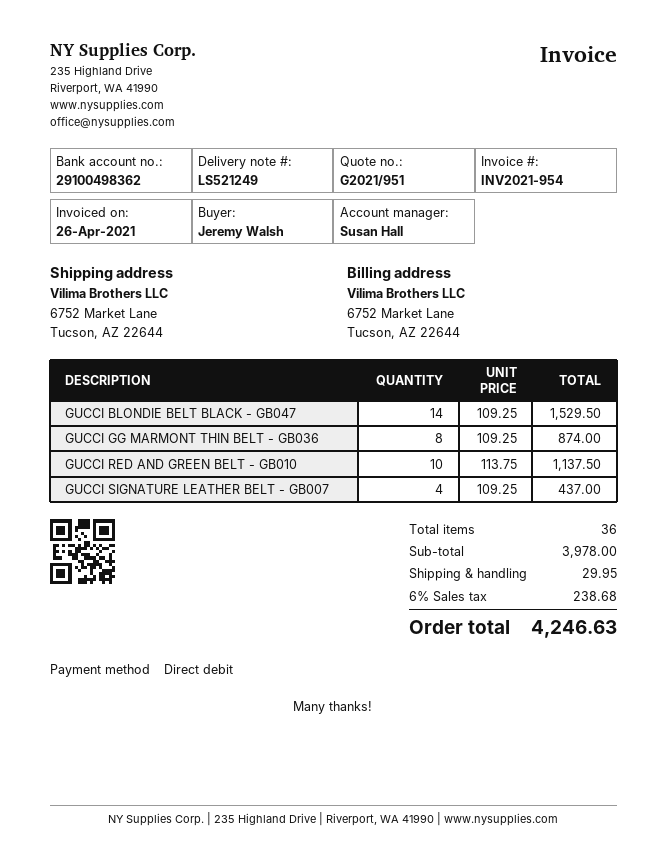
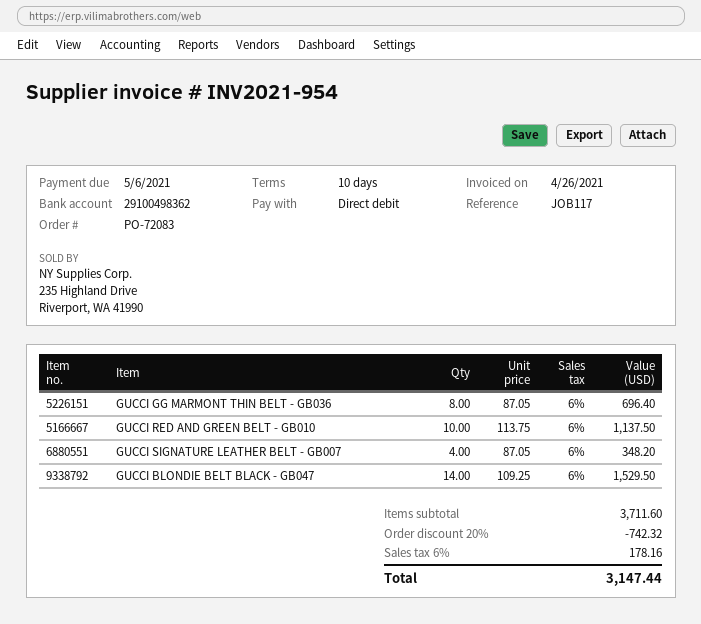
GUCCI GG MARMONT THIN BELT - GB036: 8 x 109.25 = 874.00 -> 8 x 87.05 = 696.40
GUCCI SIGNATURE LEATHER BELT - GB007: 4 x 109.25 = 437.00 -> 4 x 87.05 = 348.20
subtotal: 3978.00 -> 3711.60
discount: none -> 20% = 742.32
shipping: 29.95 -> none
tax: 6% = 238.68 -> 6% = 178.16
total: 4246.63 -> 3147.44

